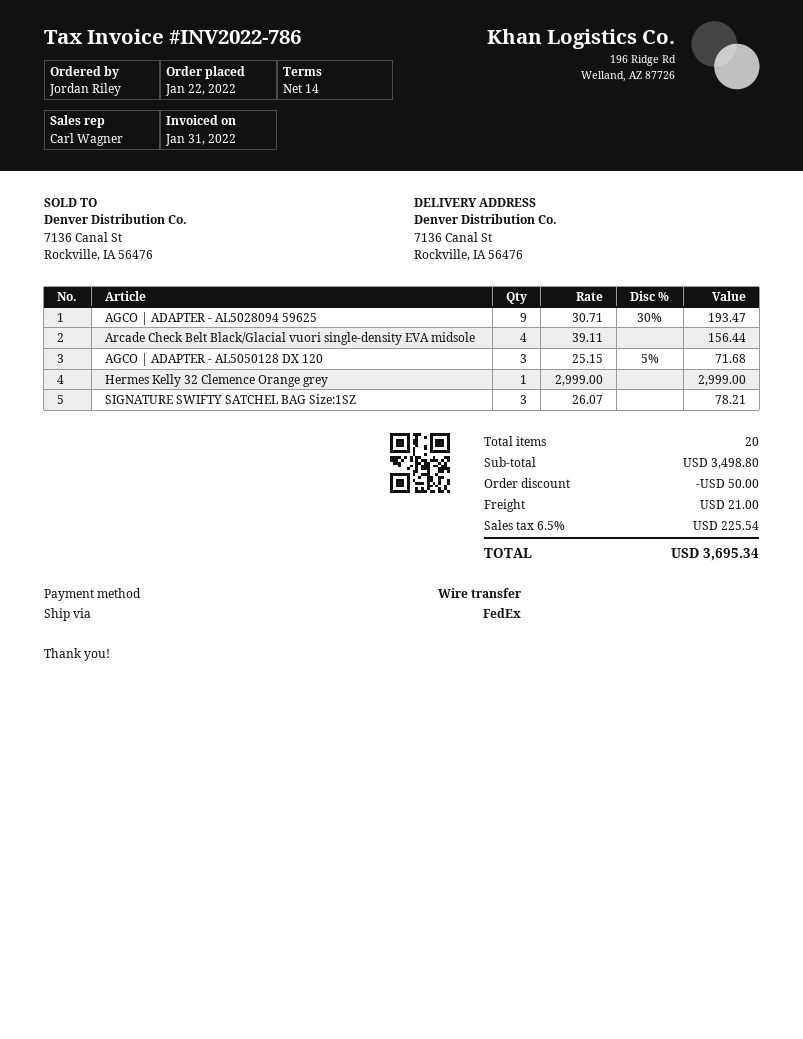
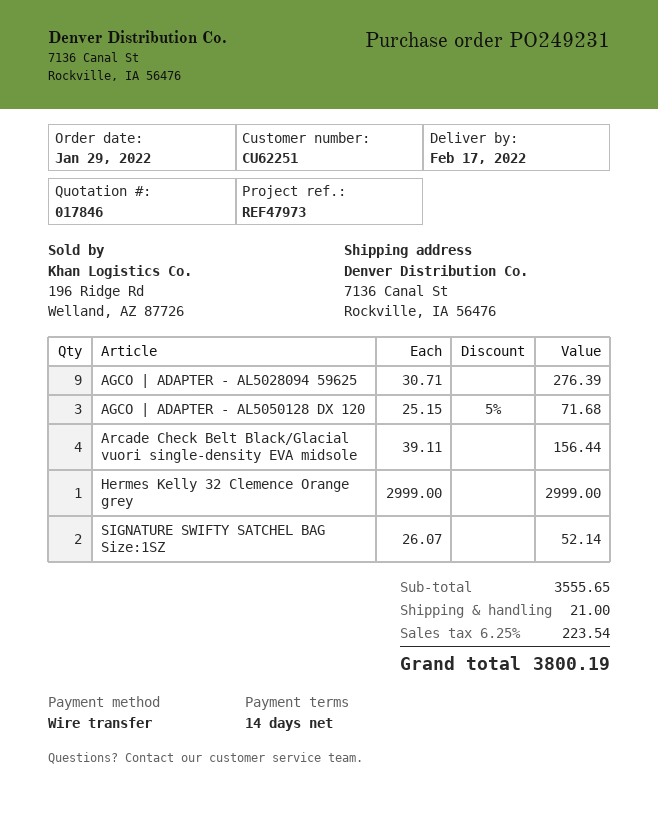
order date: 2022-01-22 -> 2022-01-29
AGCO | ADAPTER - AL5028094 59625: 9 x 30.71 - 30% = 193.47 -> 9 x 30.71 = 276.39
SIGNATURE SWIFTY SATCHEL BAG Size:1SZ: 3 x 26.07 = 78.21 -> 2 x 26.07 = 52.14
subtotal: 3498.80 -> 3555.65
discount: 50.00 -> none
tax: 6.5% = 225.54 -> 6.25% = 223.54
total: 3695.34 -> 3800.19

